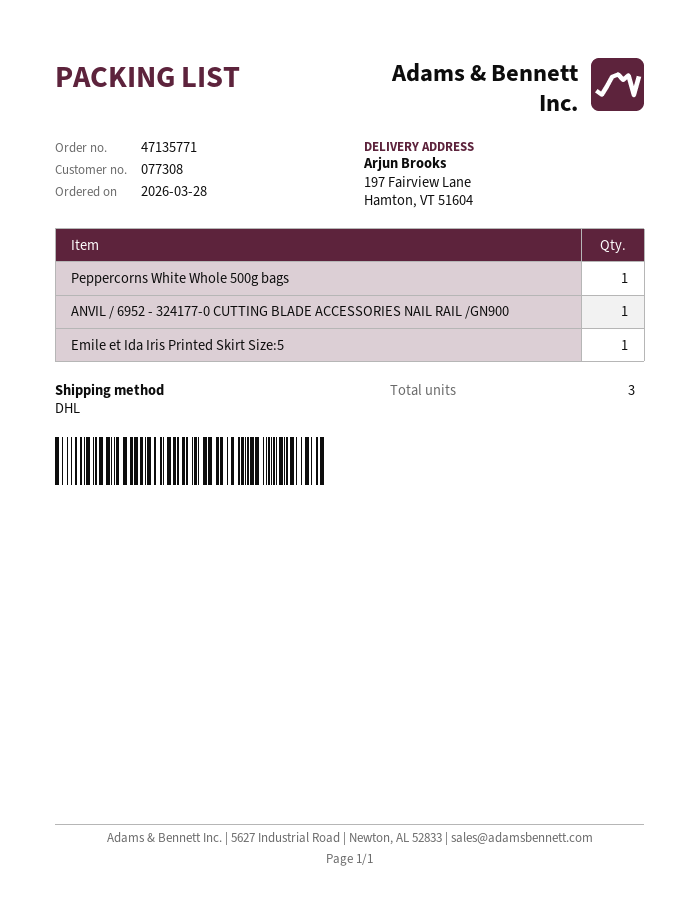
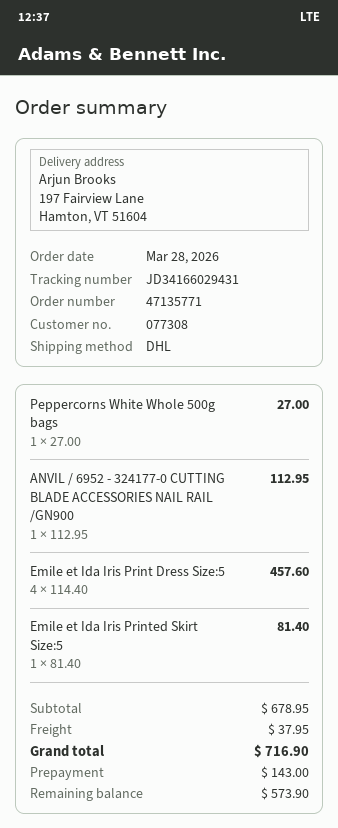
Emile et Ida Iris Print Dress Size:5: none -> 4

